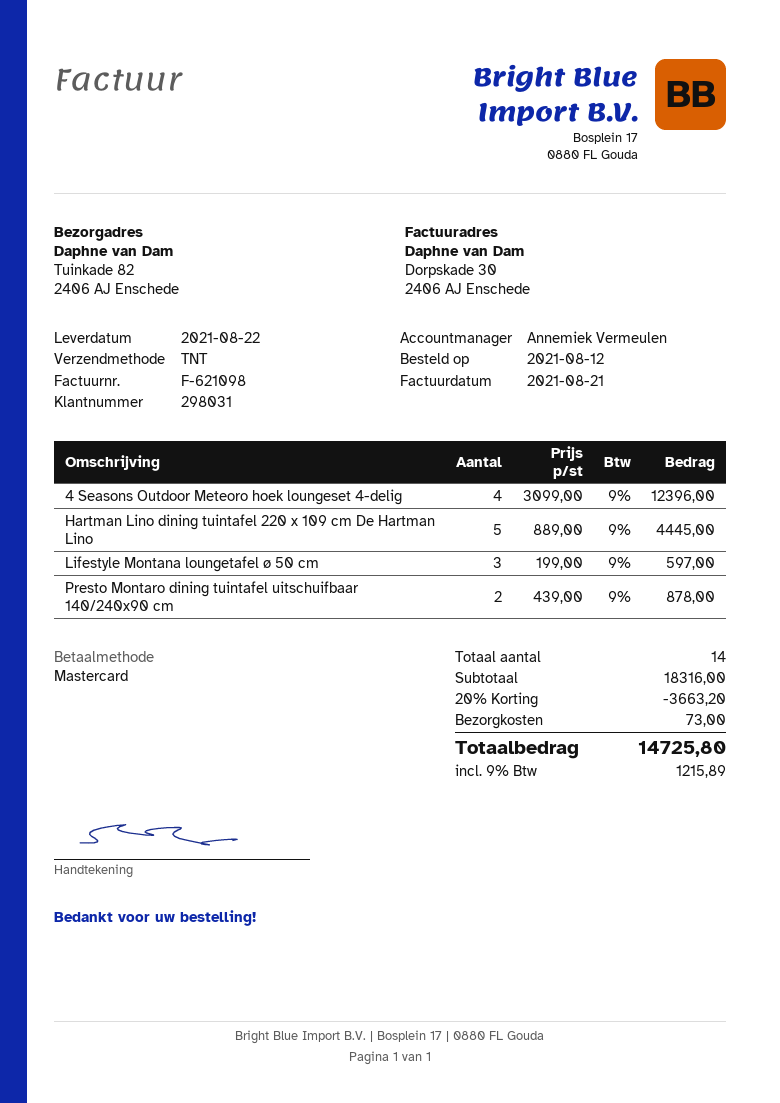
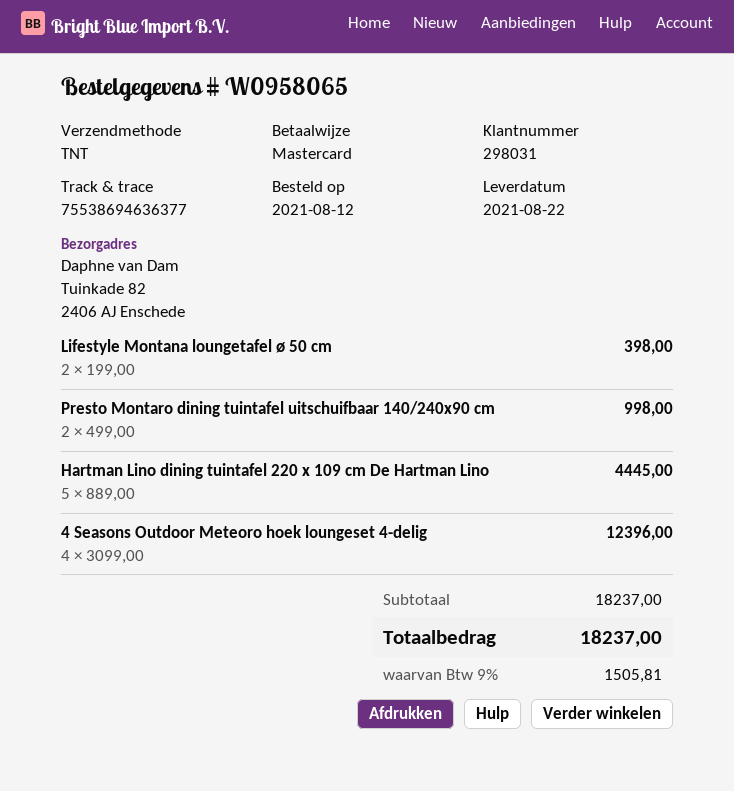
Lifestyle Montana loungetafel ø 50 cm: 3 x 199.00 = 597.00 -> 2 x 199.00 = 398.00
Presto Montaro dining tuintafel uitschuifbaar 140/240x90 cm: 2 x 439.00 = 878.00 -> 2 x 499.00 = 998.00
subtotal: 18316.00 -> 18237.00
discount: 20% = 3663.20 -> none
shipping: 73.00 -> none
tax: 9% = 1215.89 -> 9% = 1505.81
total: 14725.80 -> 18237.00

